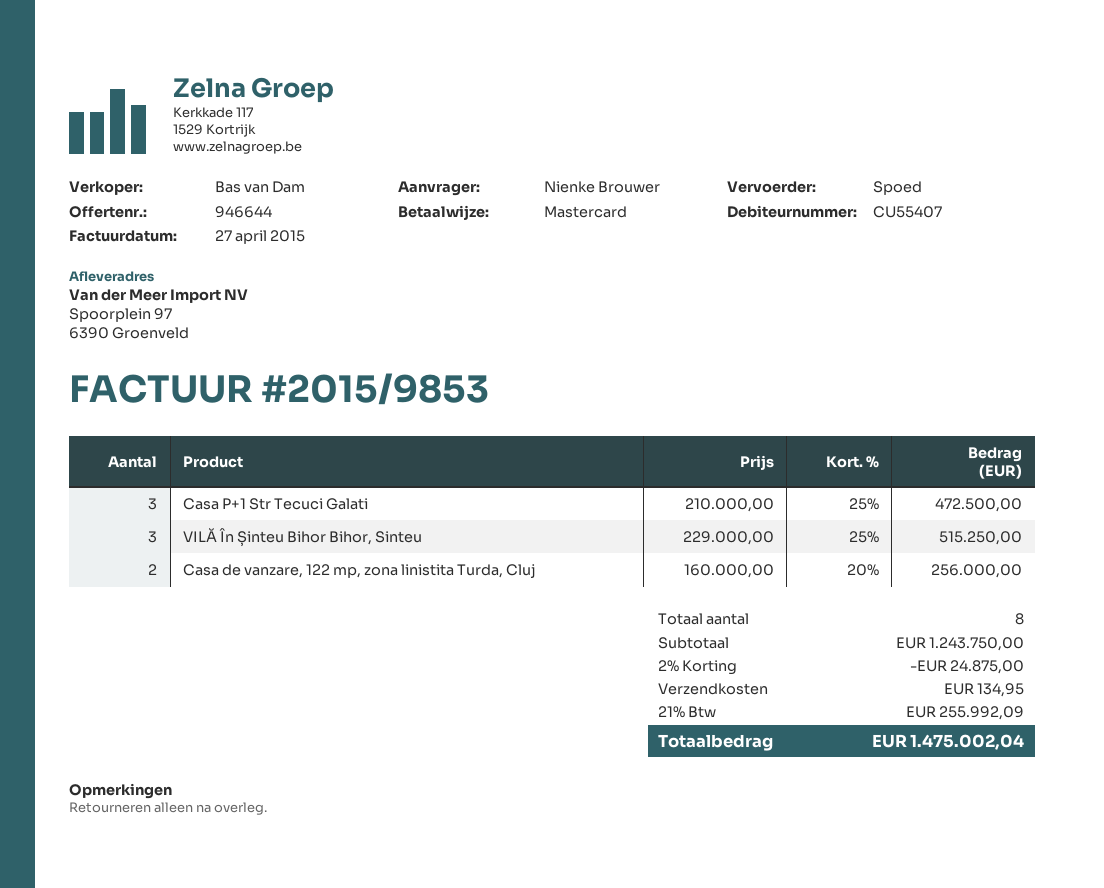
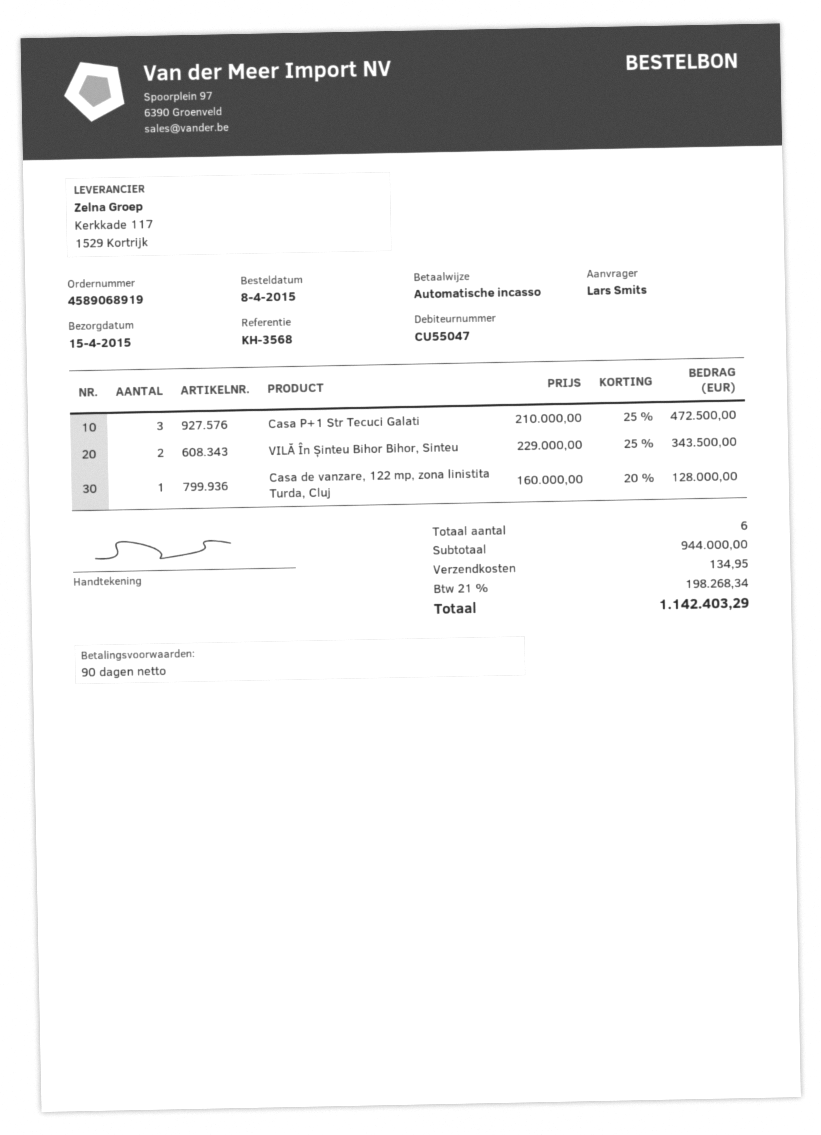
customer number: CU55407 -> CU55047
ordered by: Nienke Brouwer -> Lars Smits
payment method: Mastercard -> direct debit
VILĂ În Șinteu Bihor Bihor, Sinteu: 3 x 229000.00 - 25% = 515250.00 -> 2 x 229000.00 - 25% = 343500.00
Casa de vanzare, 122 mp, zona linistita Turda, Cluj: 2 x 160000.00 - 20% = 256000.00 -> 1 x 160000.00 - 20% = 128000.00
total quantity: 8 -> 6
subtotal: 1243750.00 -> 944000.00
discount: 2% = 24875.00 -> none
tax: 21% = 255992.09 -> 21% = 198268.34
total: 1475002.04 -> 1142403.29

